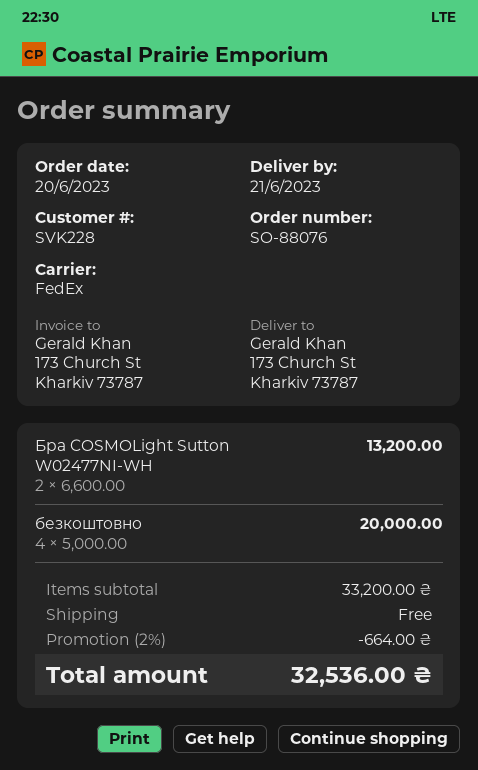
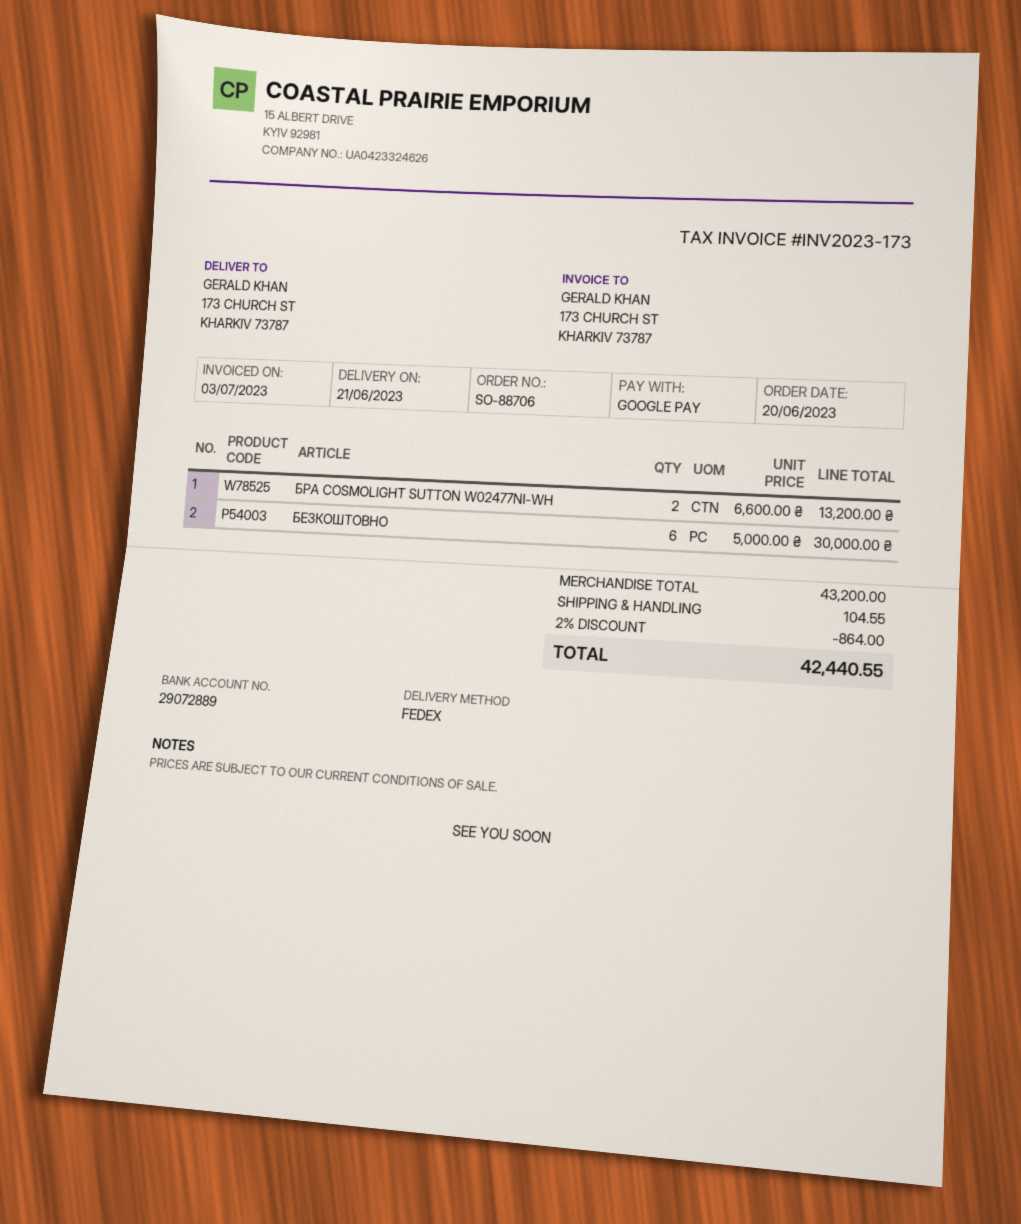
order number: SO-88076 -> SO-88706
безкоштовно: 4 x 5000.00 = 20000.00 -> 6 x 5000.00 = 30000.00
subtotal: 33200.00 -> 43200.00
discount: 2% = 664.00 -> 2% = 864.00
shipping: 0.00 -> 104.55
total: 32536.00 -> 42440.55

